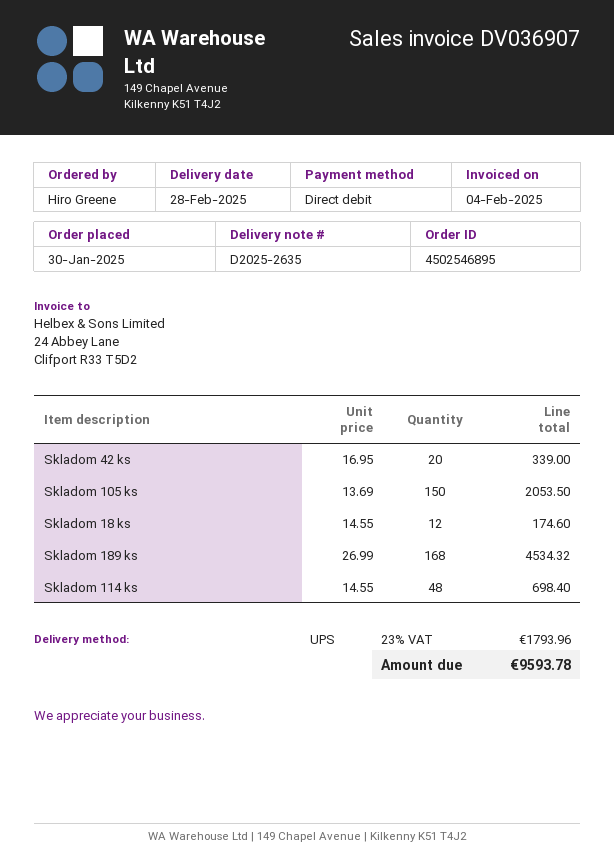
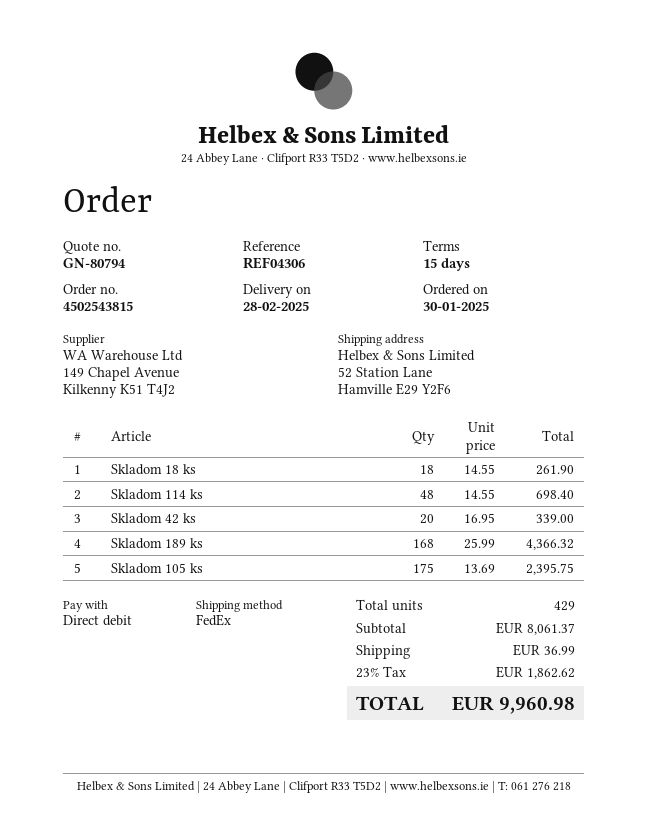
order number: 4502546895 -> 4502543815
shipping method: UPS -> FedEx
Skladom 105 ks: 150 x 13.69 = 2053.50 -> 175 x 13.69 = 2395.75
Skladom 18 ks: 12 x 14.55 = 174.60 -> 18 x 14.55 = 261.90
Skladom 189 ks: 168 x 26.99 = 4534.32 -> 168 x 25.99 = 4366.32
shipping: none -> 36.99
tax: 23% = 1793.96 -> 23% = 1862.62
total: 9593.78 -> 9960.98

